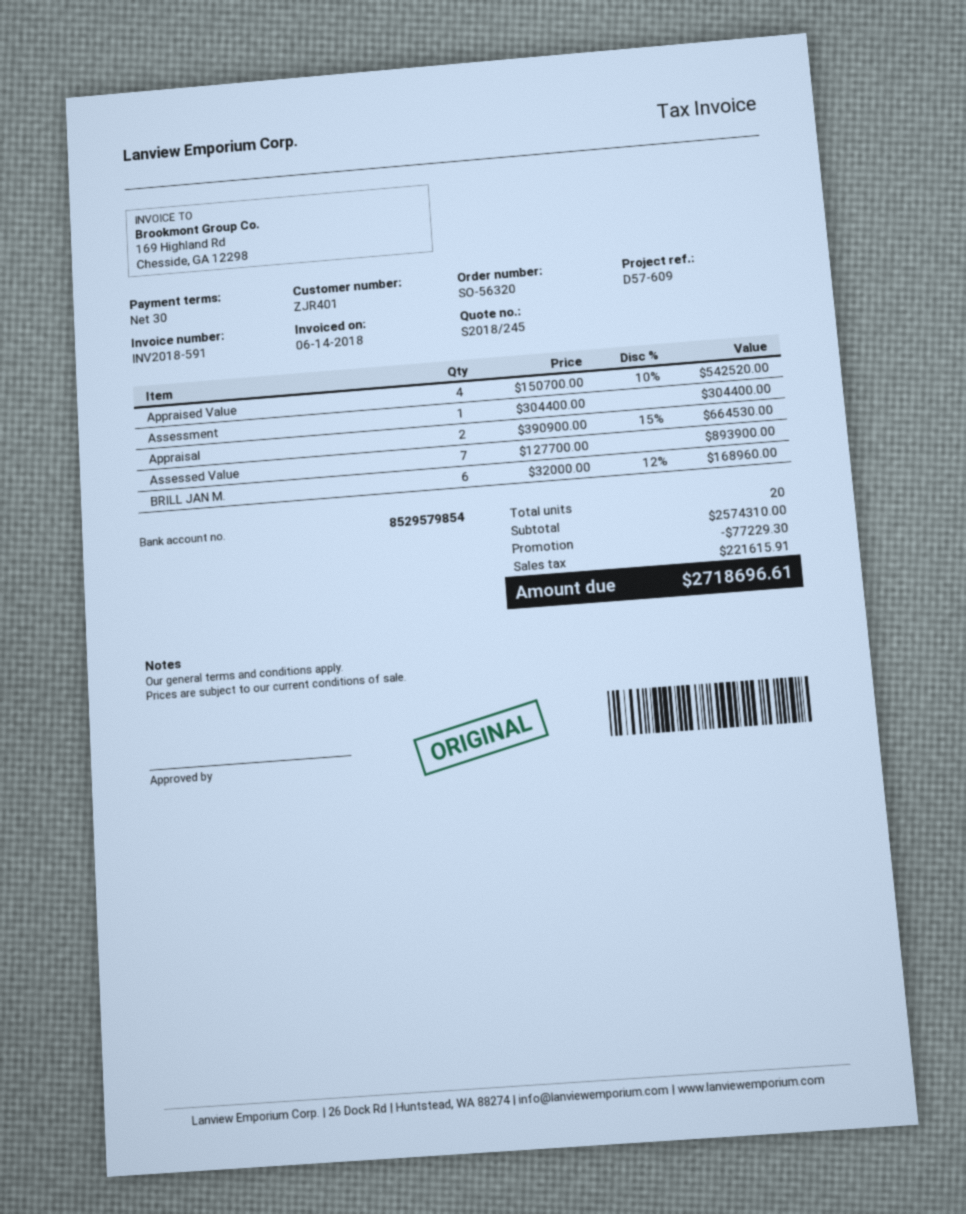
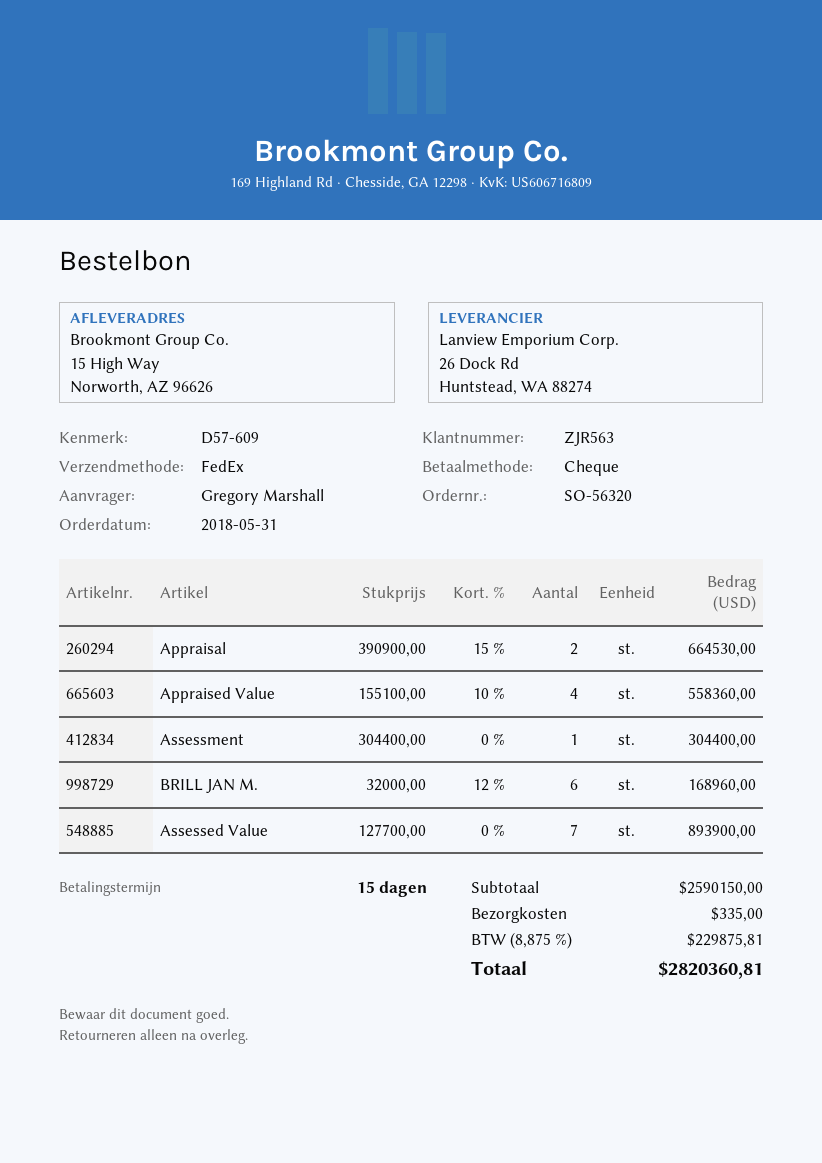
payment terms: 30 days -> 15 days
customer number: ZJR401 -> ZJR563
Appraised Value: 4 x 150700.00 - 10% = 542520.00 -> 4 x 155100.00 - 10% = 558360.00
subtotal: 2574310.00 -> 2590150.00
discount: 77229.30 -> none
shipping: none -> 335.00
tax: 221615.91 -> 229875.81
total: 2718696.61 -> 2820360.81

